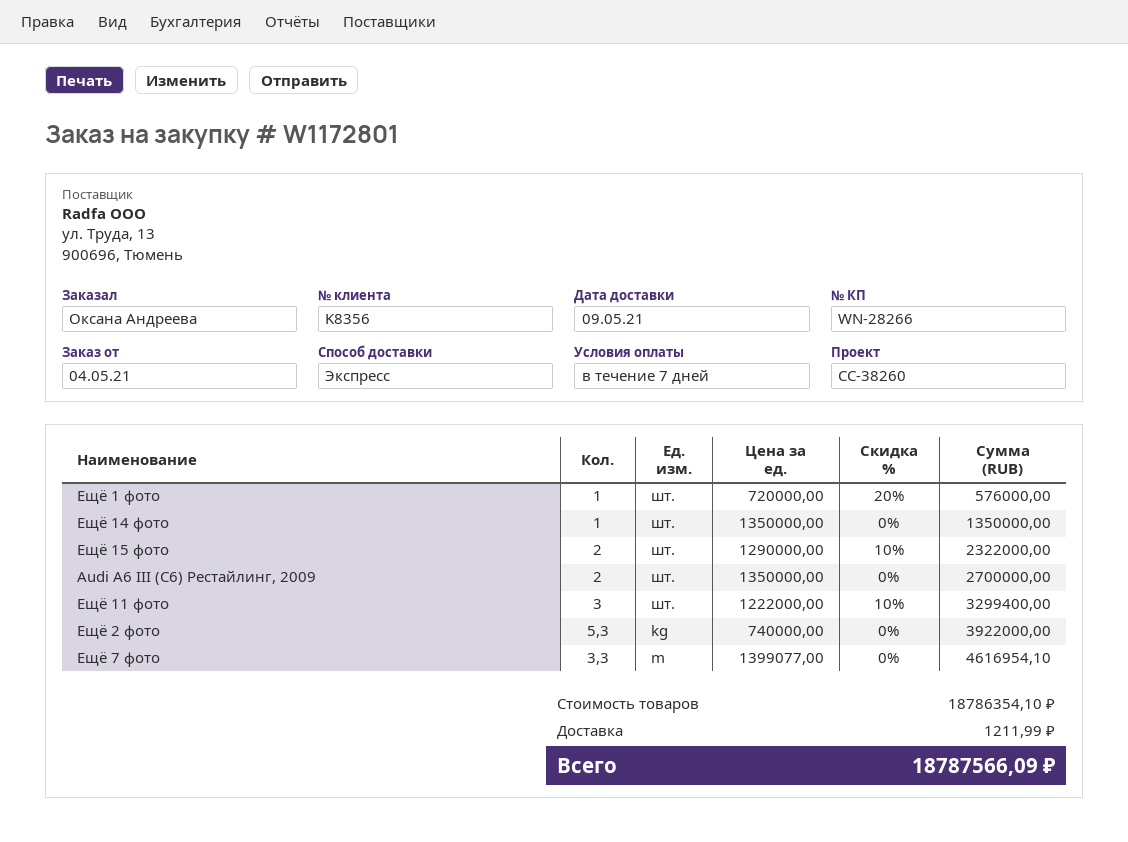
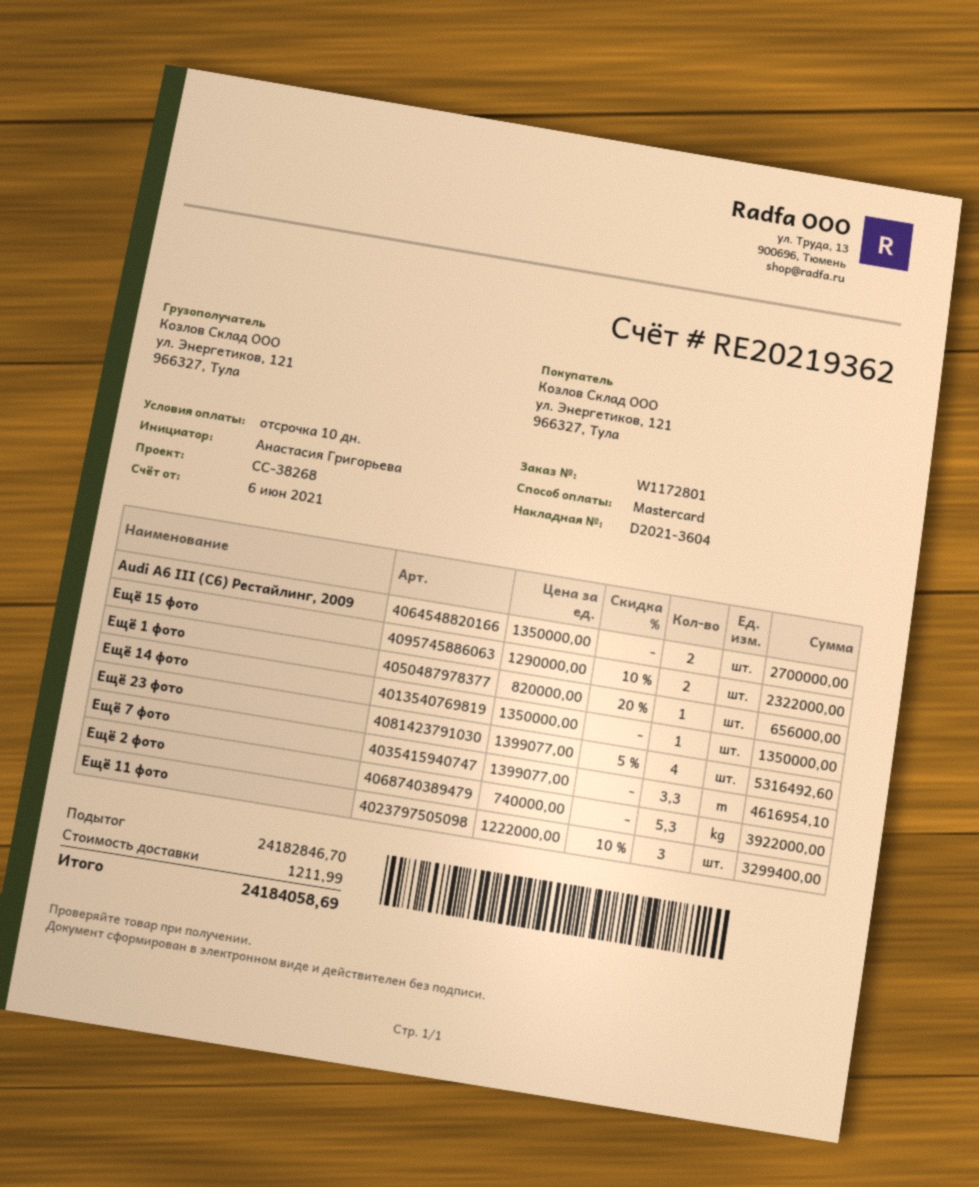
payment terms: 7 days -> 10 days
reference: CC-38260 -> CC-38268
ordered by: Оксана Андреева -> Анастасия Григорьева
Ещё 1 фото: 1 x 720000.00 - 20% = 576000.00 -> 1 x 820000.00 - 20% = 656000.00
Ещё 23 фото: none -> 4 x 1399077.00 - 5% = 5316492.60
subtotal: 18786354.10 -> 24182846.70
total: 18787566.09 -> 24184058.69

